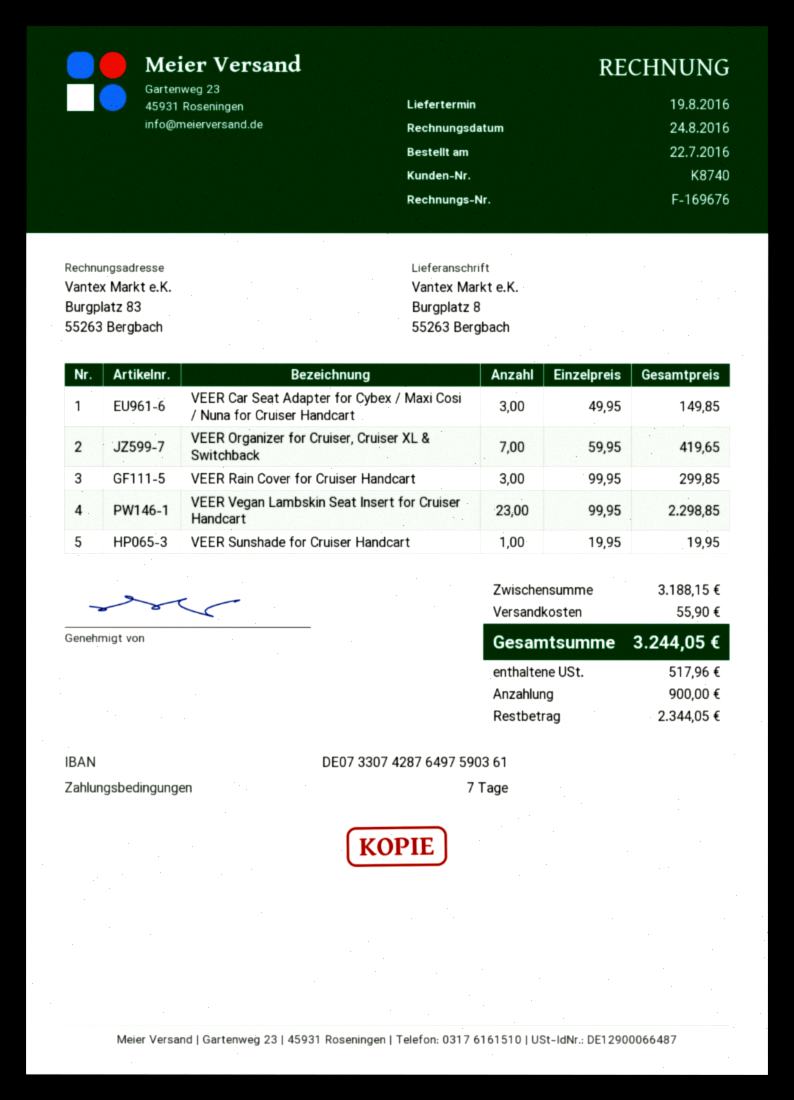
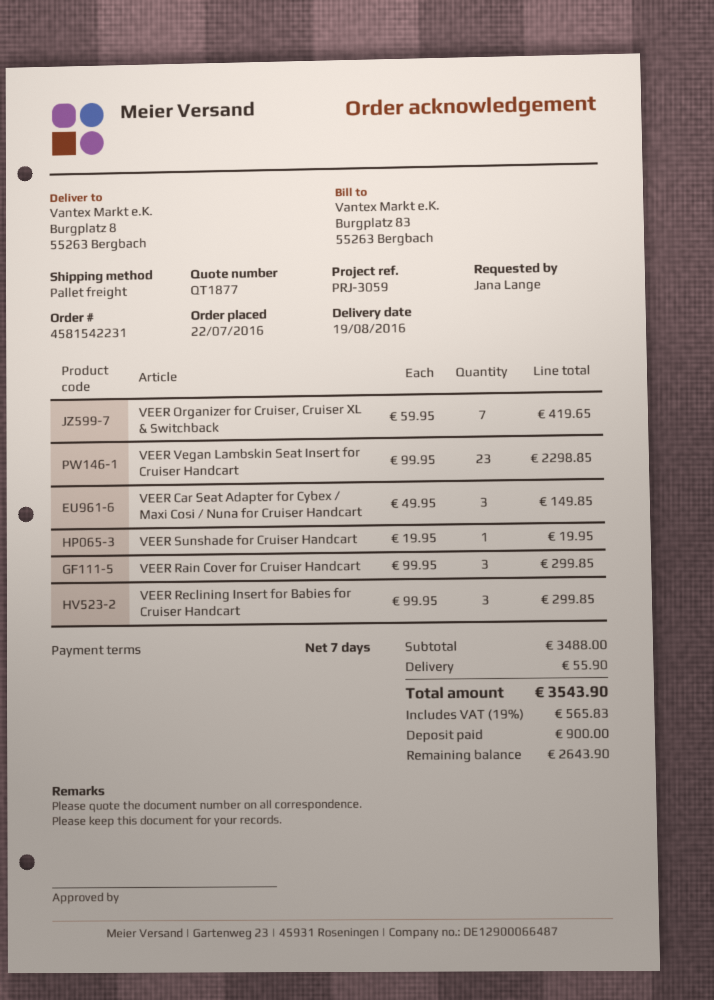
VEER Reclining Insert for Babies for Cruiser Handcart: none -> 3 x 99.95 = 299.85
subtotal: 3188.15 -> 3488.00
tax: 517.96 -> 565.83
total: 3244.05 -> 3543.90
balance: 2344.05 -> 2643.90

